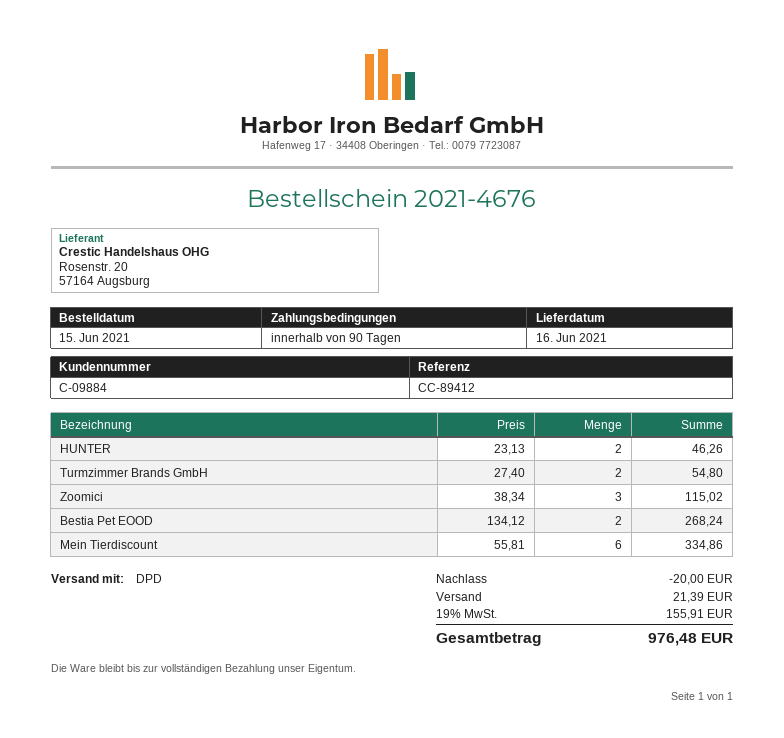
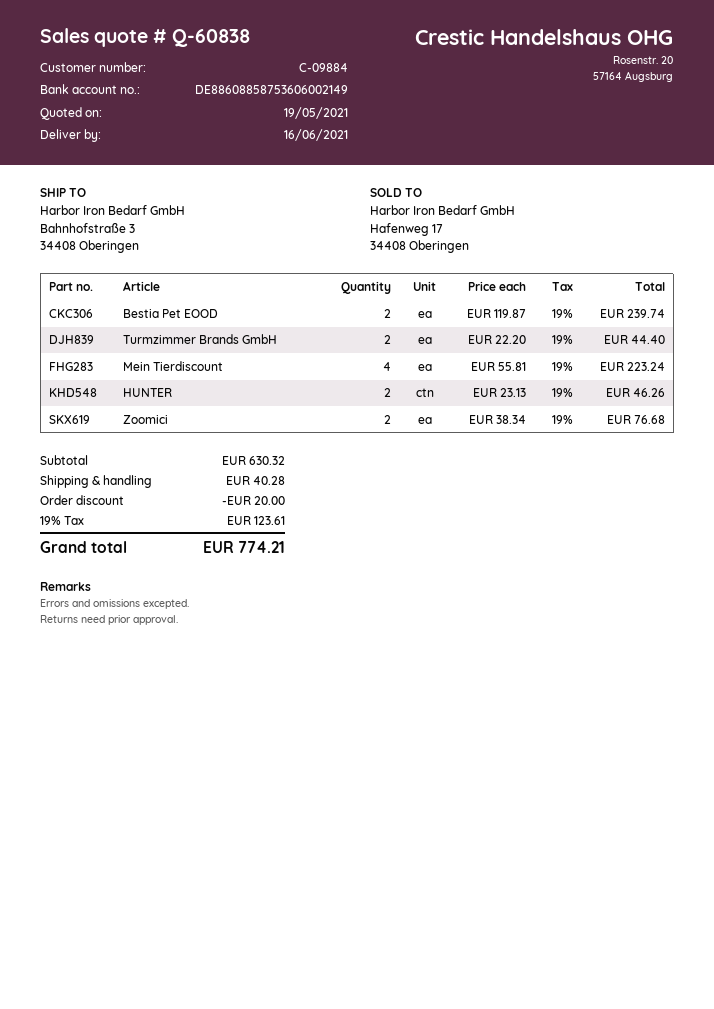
Turmzimmer Brands GmbH: 2 x 27.40 = 54.80 -> 2 x 22.20 = 44.40
Zoomici: 3 x 38.34 = 115.02 -> 2 x 38.34 = 76.68
Bestia Pet EOOD: 2 x 134.12 = 268.24 -> 2 x 119.87 = 239.74
Mein Tierdiscount: 6 x 55.81 = 334.86 -> 4 x 55.81 = 223.24
shipping: 21.39 -> 40.28
tax: 19% = 155.91 -> 19% = 123.61
total: 976.48 -> 774.21

